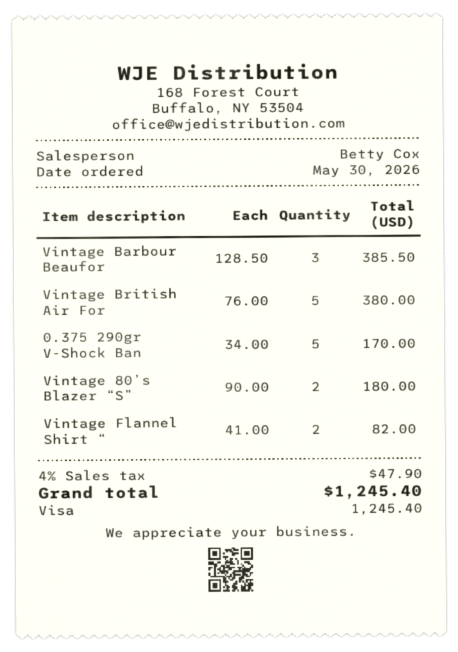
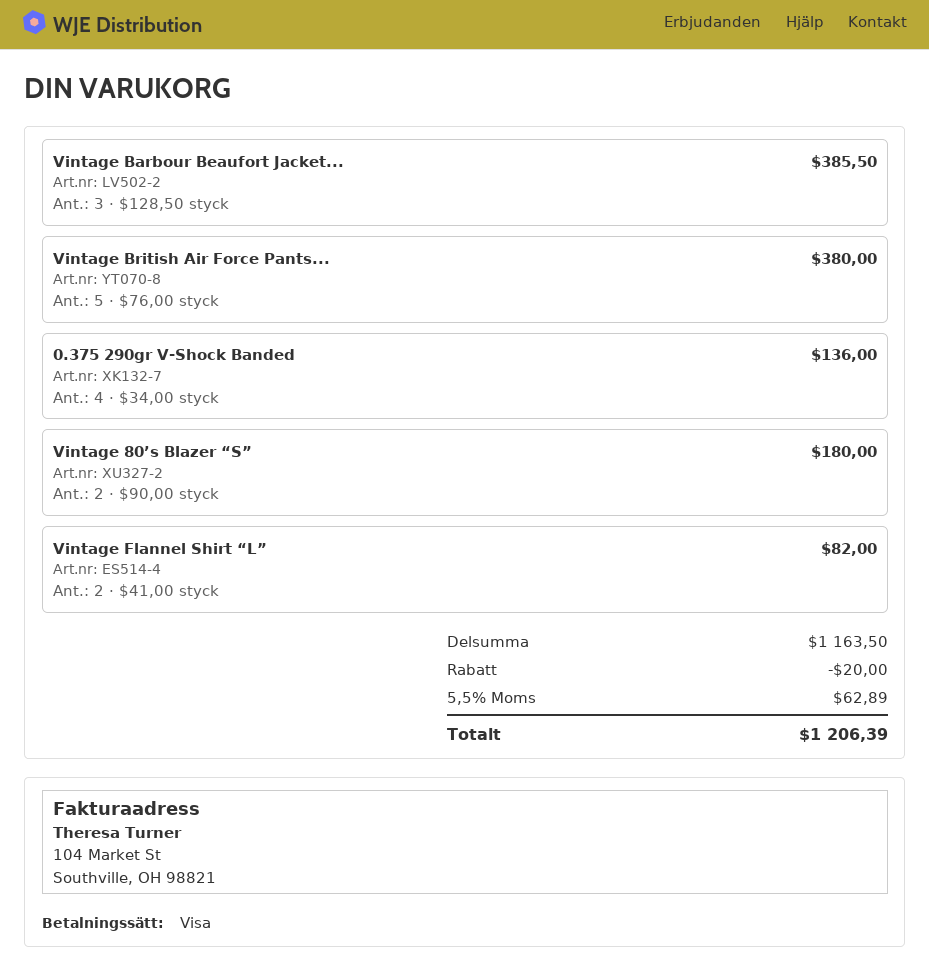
0.375 290gr V-Shock Ban: 5 x 34.00 = 170.00 -> 4 x 34.00 = 136.00
discount: none -> 20.00
tax: 4% = 47.90 -> 5.5% = 62.89
total: 1245.40 -> 1206.39

